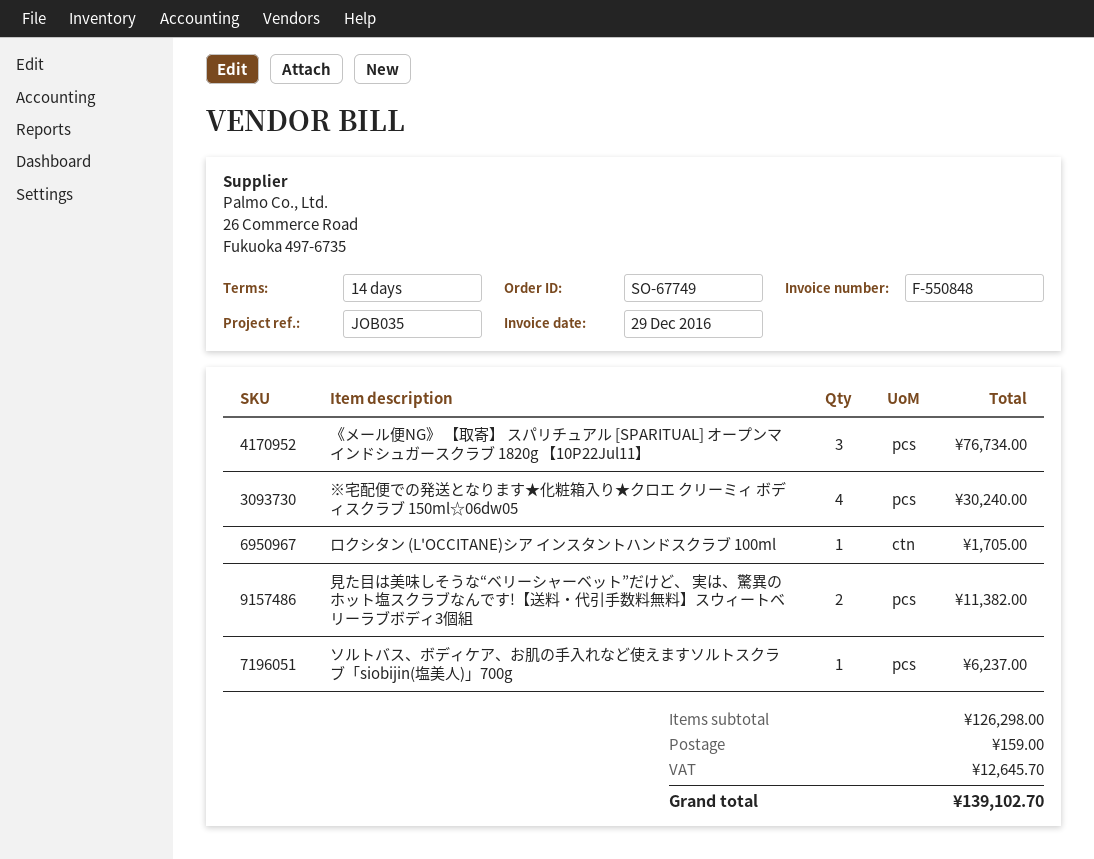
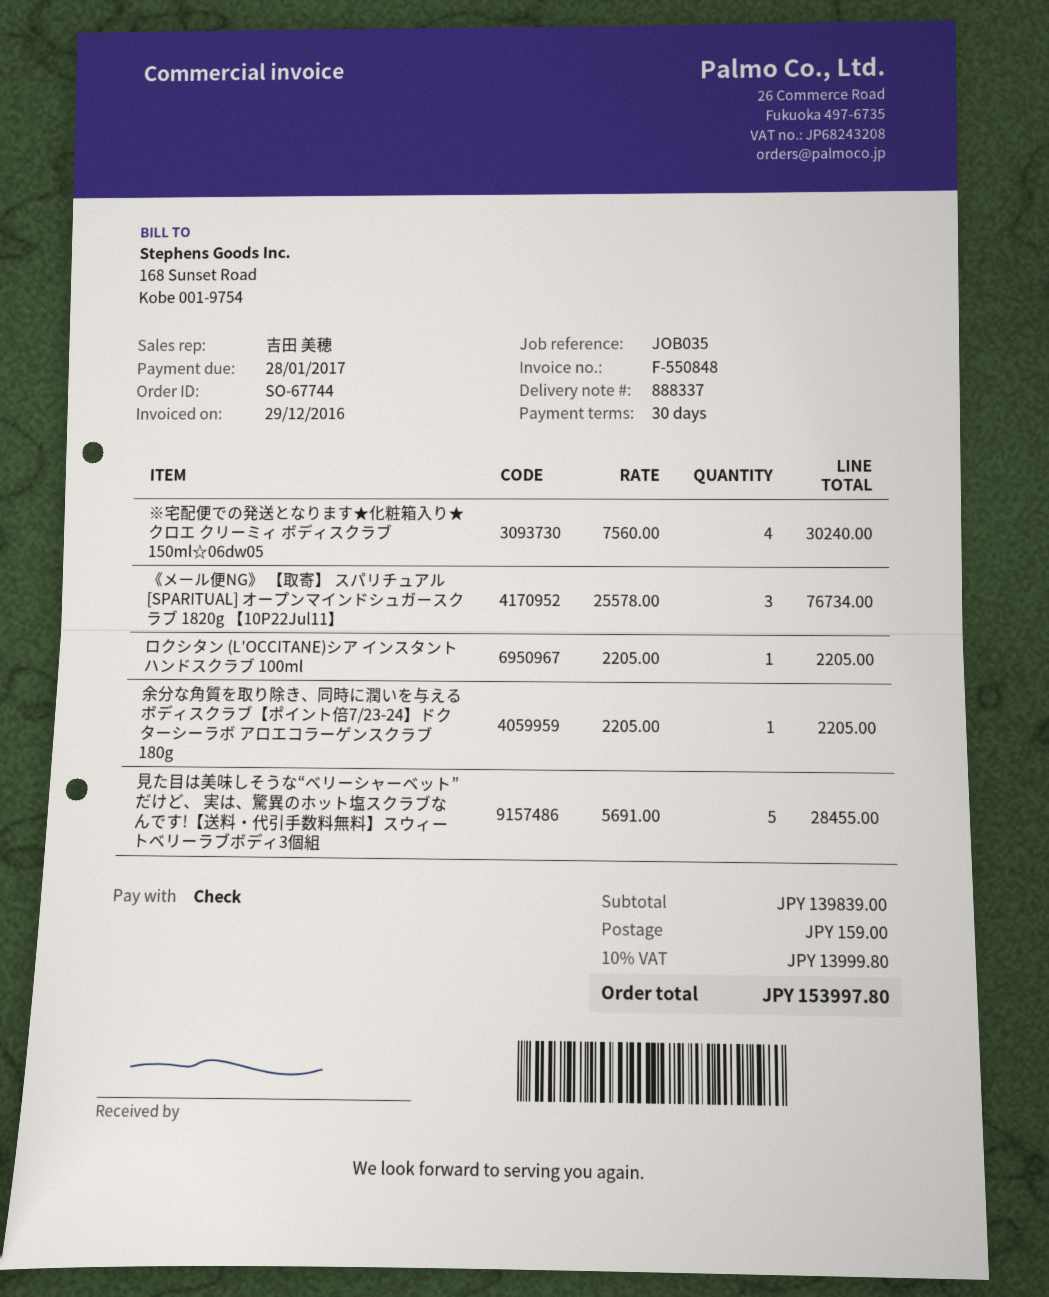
order number: SO-67749 -> SO-67744
payment terms: 14 days -> 30 days
ロクシタン (L'OCCITANE)シア インスタントハンドスクラブ 100ml: 1 for 1705.00 -> 1 for 2205.00
見た目は美味しそうな“ベリーシャーベット”だけど、 実は、驚異のホット塩スクラブなんです!【送料・代引手数料無料】スウィートベリーラブボディ3個組: 2 for 11382.00 -> 5 for 28455.00
ソルトバス、ボディケア、お肌の手入れなど使えますソルトスクラブ「siobijin(塩美人)」700g: 1 for 6237.00 -> none
余分な角質を取り除き、同時に潤いを与えるボディスクラブ【ポイント倍7/23-24】ドクターシーラボ アロエコラーゲンスクラブ 180g: none -> 1 for 2205.00
subtotal: 126298.00 -> 139839.00
tax: 12645.70 -> 13999.80
total: 139102.70 -> 153997.80

